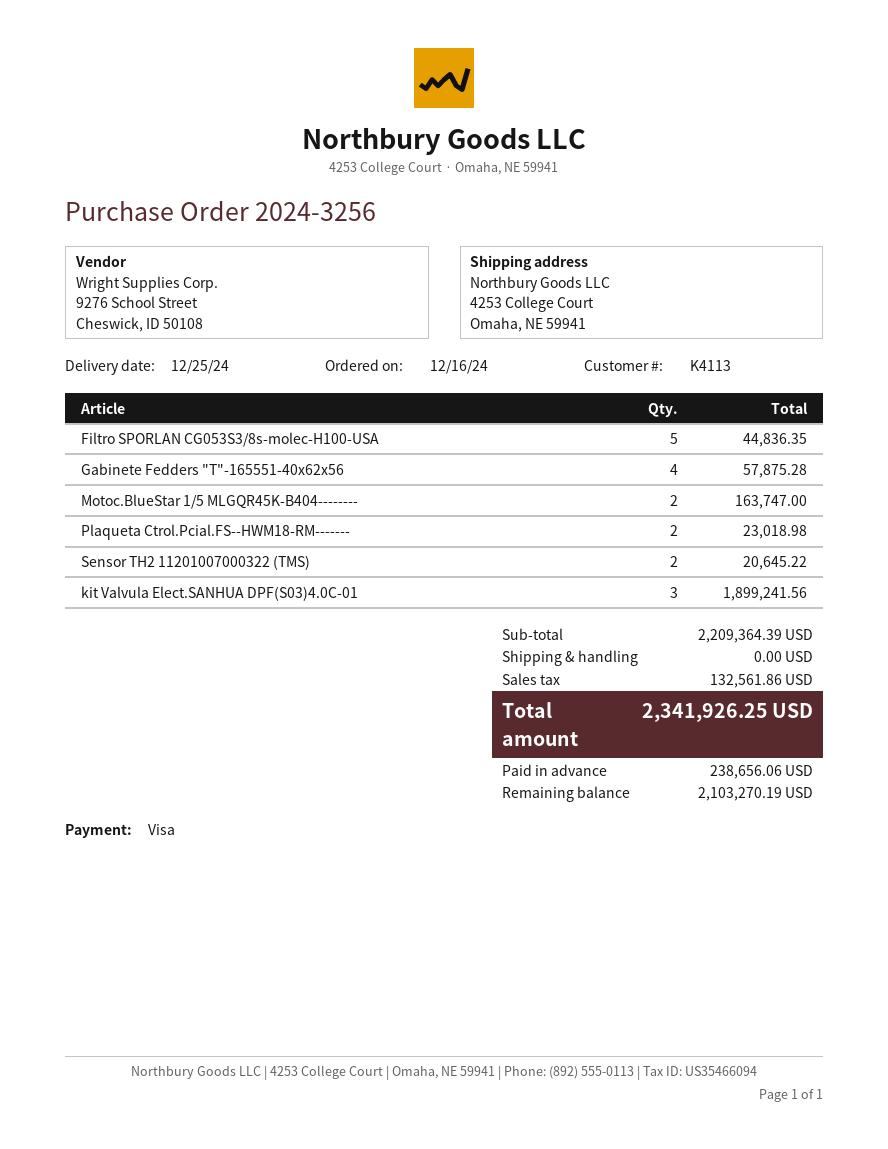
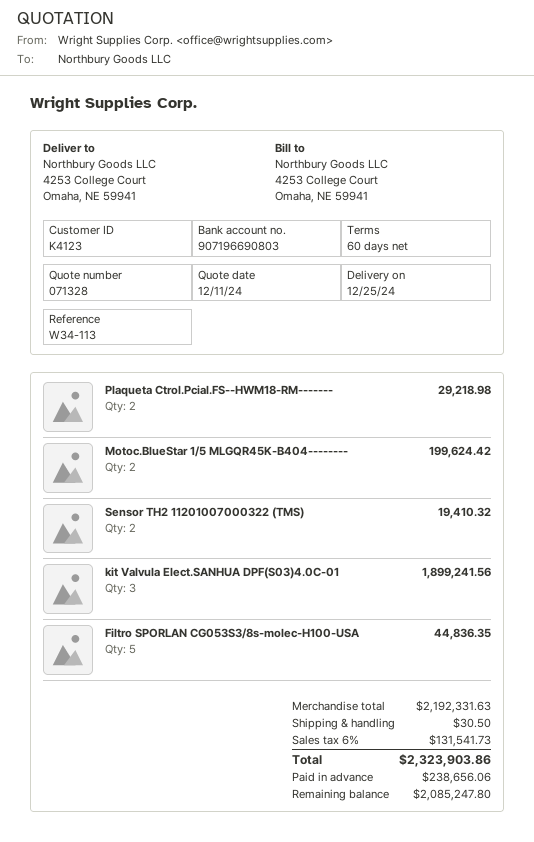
customer number: K4113 -> K4123
Gabinete Fedders "T"-165551-40x62x56: 4 for 57875.28 -> none
Motoc.BlueStar 1/5 MLGQR45K-B404--------: 2 for 163747.00 -> 2 for 199624.42
Plaqueta Ctrol.Pcial.FS--HWM18-RM-------: 2 for 23018.98 -> 2 for 29218.98
Sensor TH2 11201007000322 (TMS): 2 for 20645.22 -> 2 for 19410.32
subtotal: 2209364.39 -> 2192331.63
shipping: 0.00 -> 30.50
tax: 132561.86 -> 131541.73
total: 2341926.25 -> 2323903.86
balance: 2103270.19 -> 2085247.80

